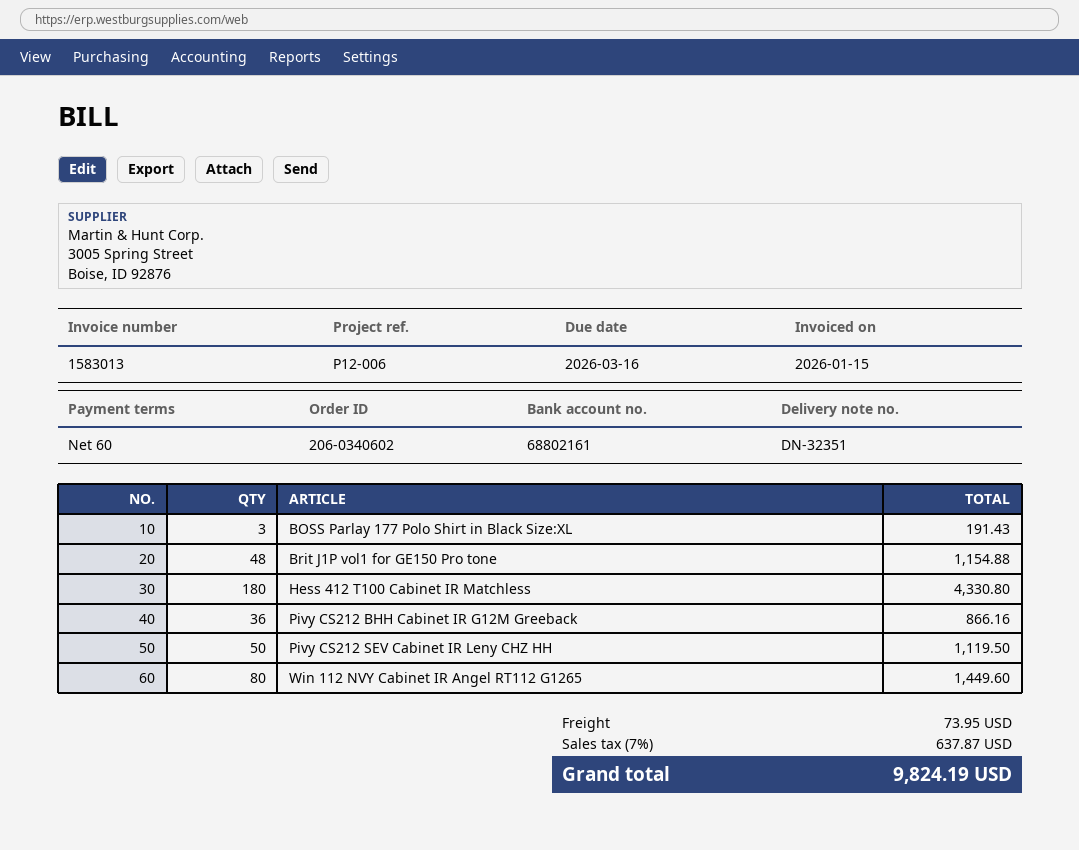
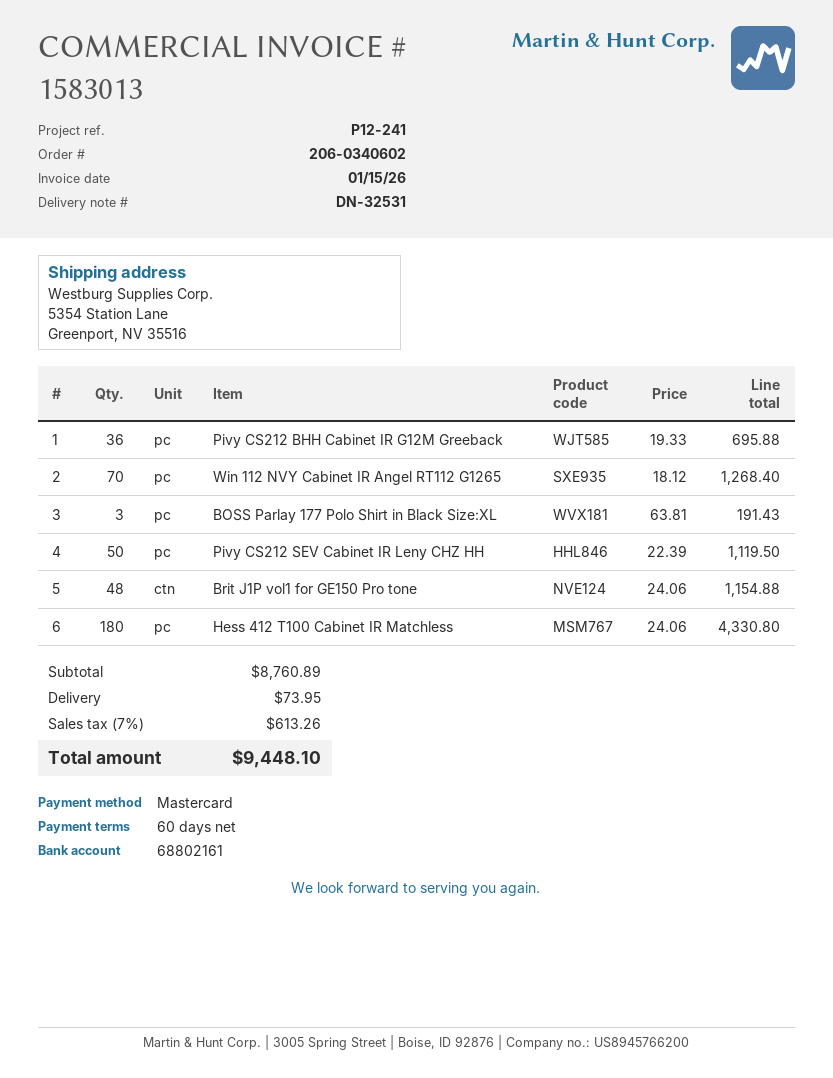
delivery note number: DN-32351 -> DN-32531
reference: P12-006 -> P12-241
Pivy CS212 BHH Cabinet IR G12M Greeback: 36 for 866.16 -> 36 for 695.88
Win 112 NVY Cabinet IR Angel RT112 G1265: 80 for 1449.60 -> 70 for 1268.40
tax: 7% = 637.87 -> 7% = 613.26
total: 9824.19 -> 9448.10

